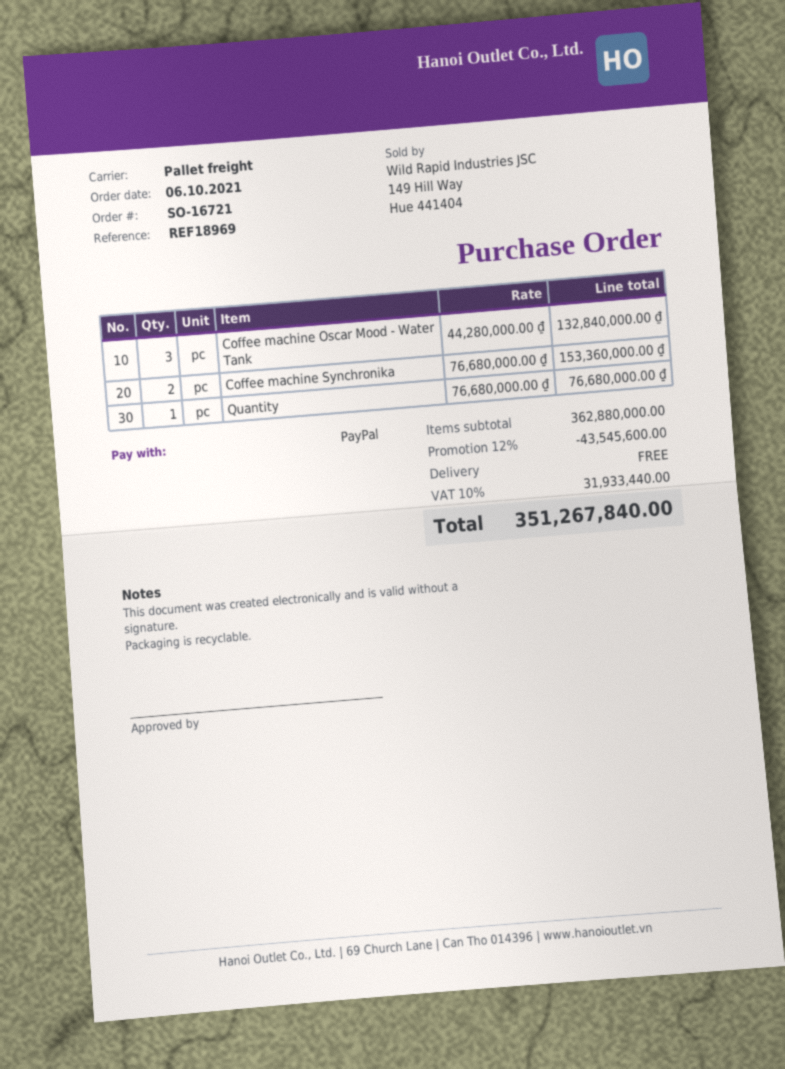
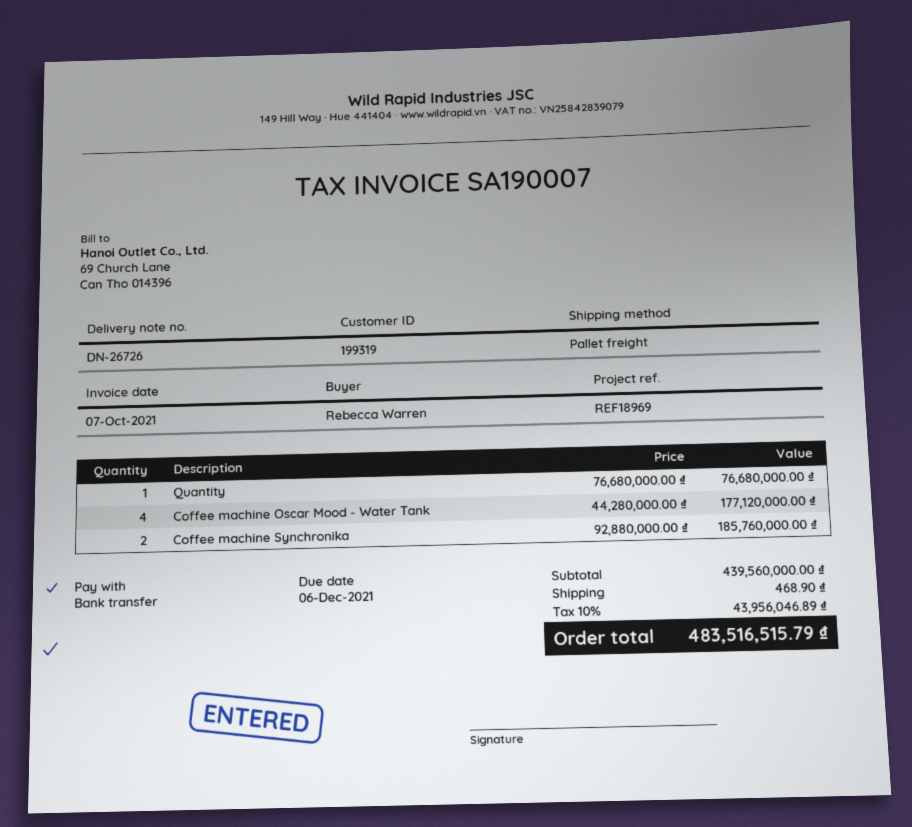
payment method: PayPal -> bank transfer
Coffee machine Oscar Mood - Water Tank: 3 x 44280000.00 = 132840000.00 -> 4 x 44280000.00 = 177120000.00
Coffee machine Synchronika: 2 x 76680000.00 = 153360000.00 -> 2 x 92880000.00 = 185760000.00
subtotal: 362880000.00 -> 439560000.00
discount: 12% = 43545600.00 -> none
shipping: 0.00 -> 468.90
tax: 10% = 31933440.00 -> 10% = 43956046.89
total: 351267840.00 -> 483516515.79

